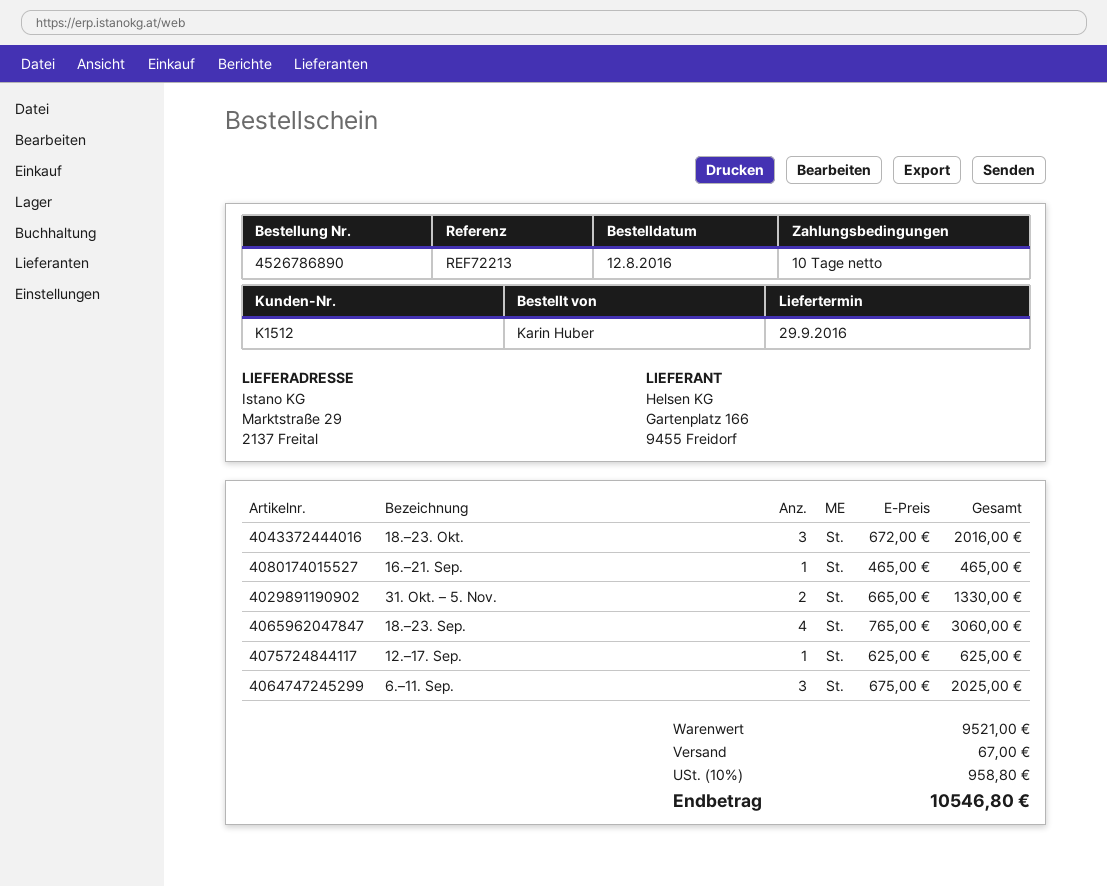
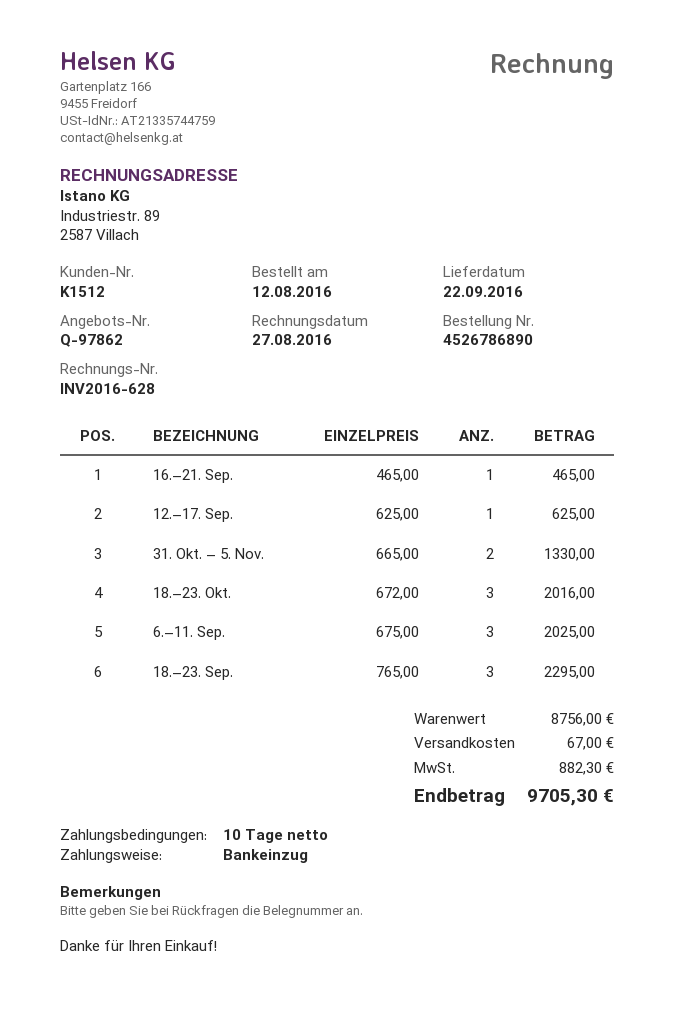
delivery date: 2016-09-29 -> 2016-09-22
18.–23. Sep.: 4 x 765.00 = 3060.00 -> 3 x 765.00 = 2295.00
subtotal: 9521.00 -> 8756.00
tax: 958.80 -> 882.30
total: 10546.80 -> 9705.30

